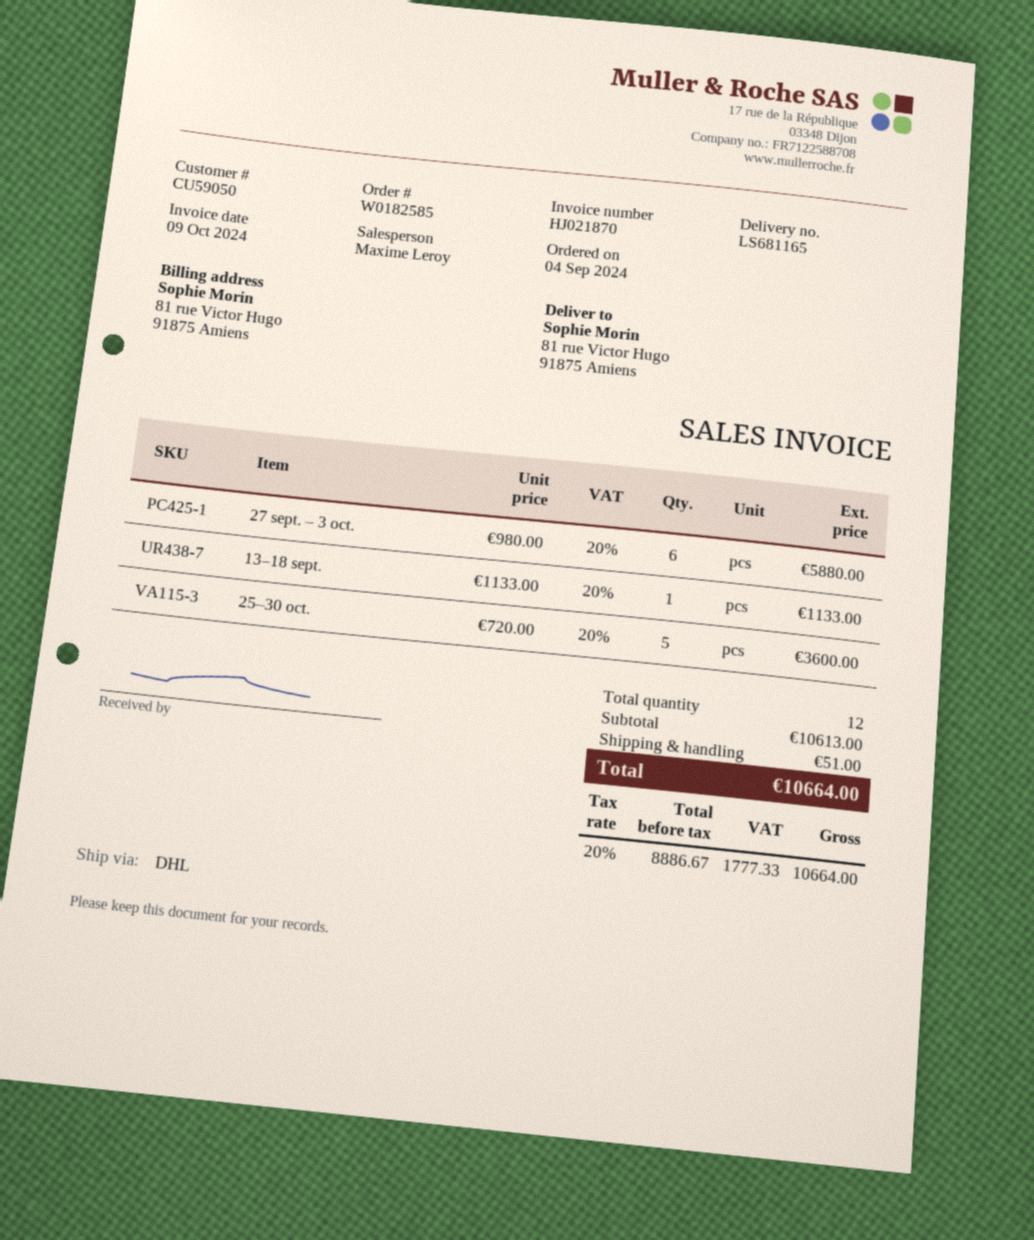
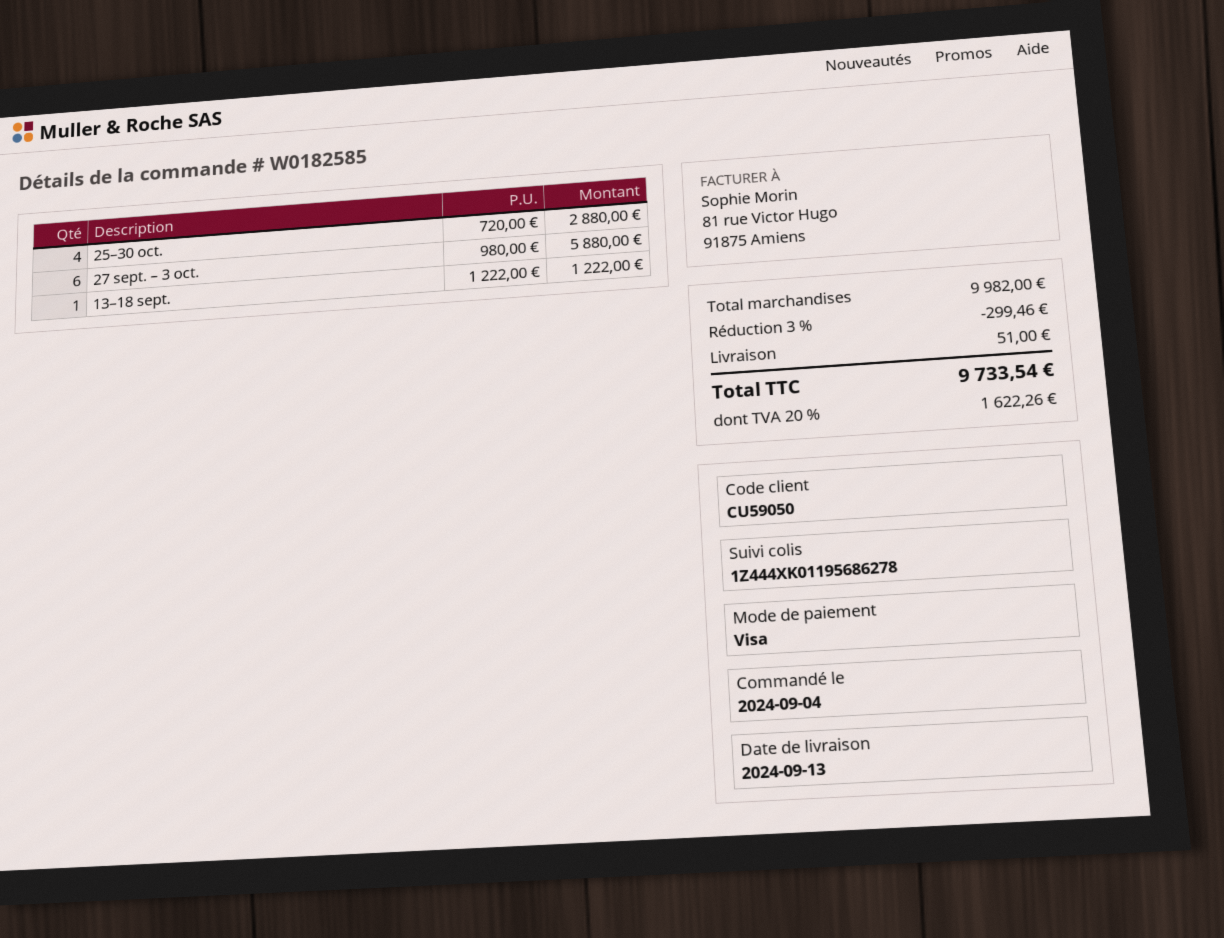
13–18 sept.: 1 x 1133.00 = 1133.00 -> 1 x 1222.00 = 1222.00
25–30 oct.: 5 x 720.00 = 3600.00 -> 4 x 720.00 = 2880.00
subtotal: 10613.00 -> 9982.00
discount: none -> 3% = 299.46
tax: 20% = 1777.33 -> 20% = 1622.26
total: 10664.00 -> 9733.54

